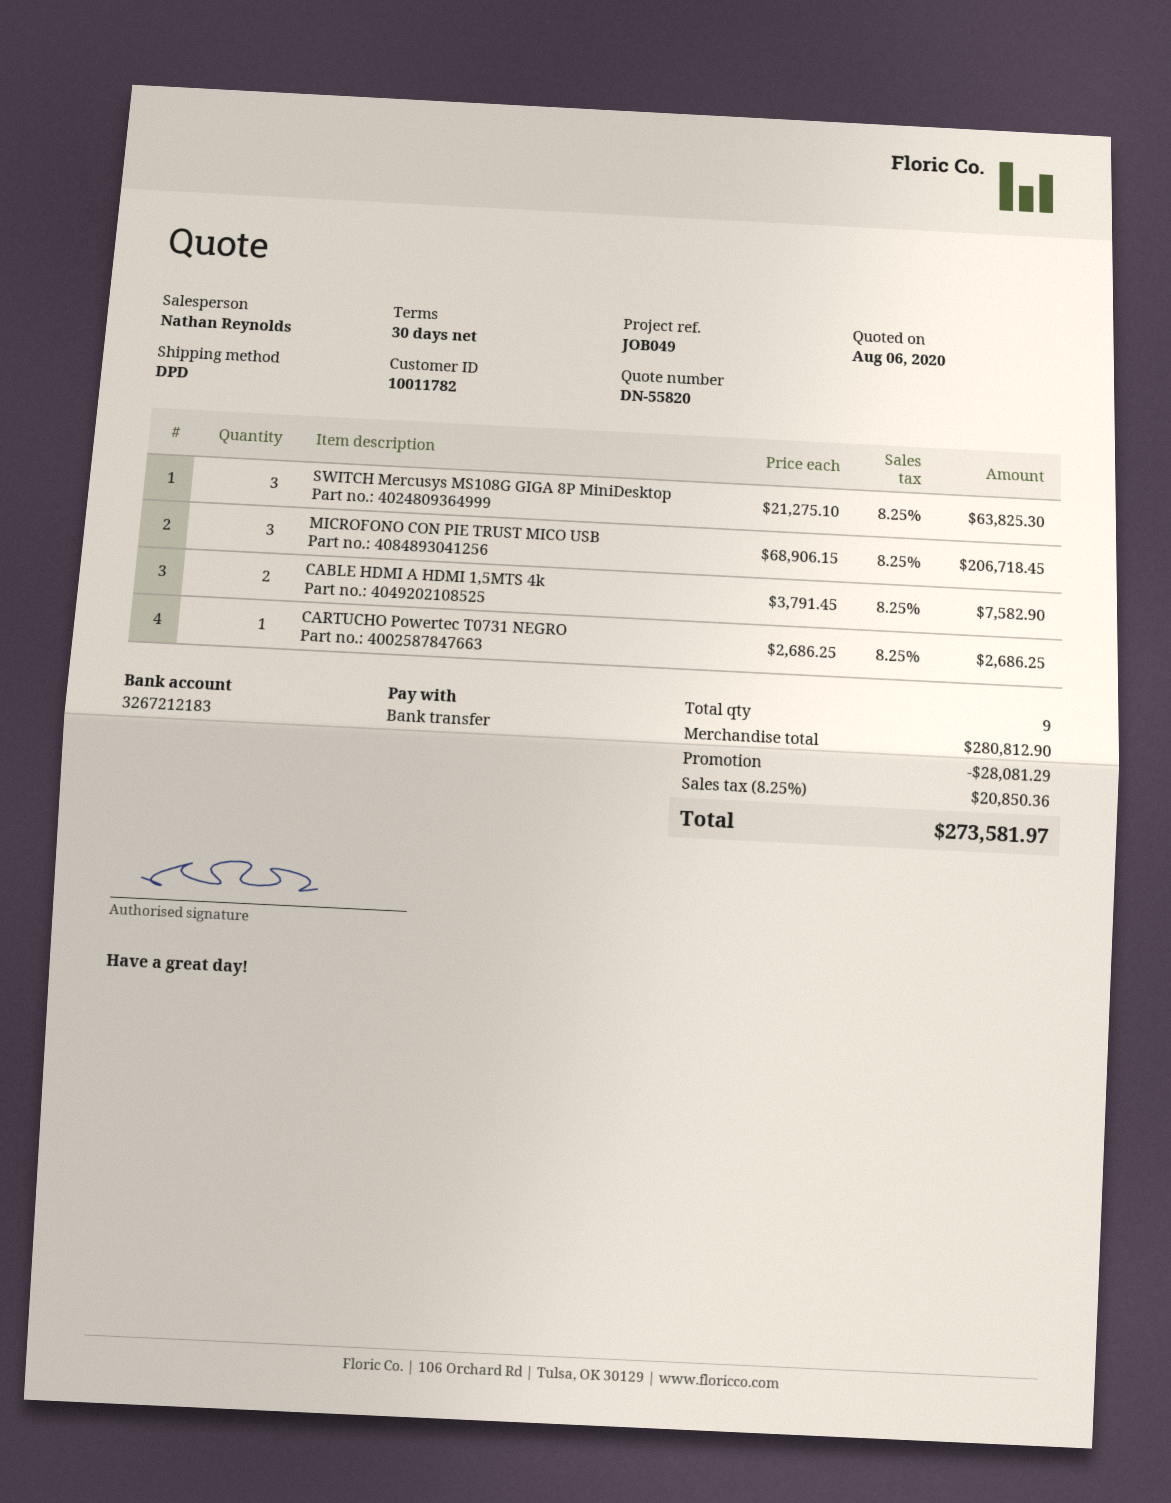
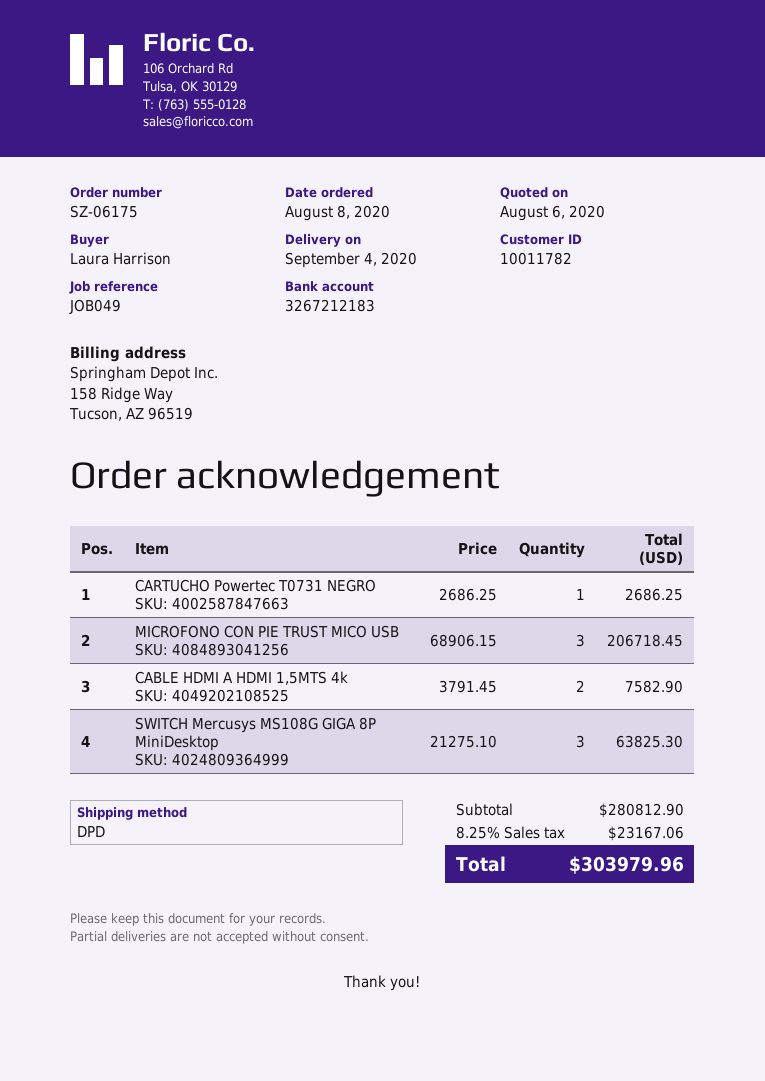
discount: 28081.29 -> none
tax: 8.25% = 20850.36 -> 8.25% = 23167.06
total: 273581.97 -> 303979.96

